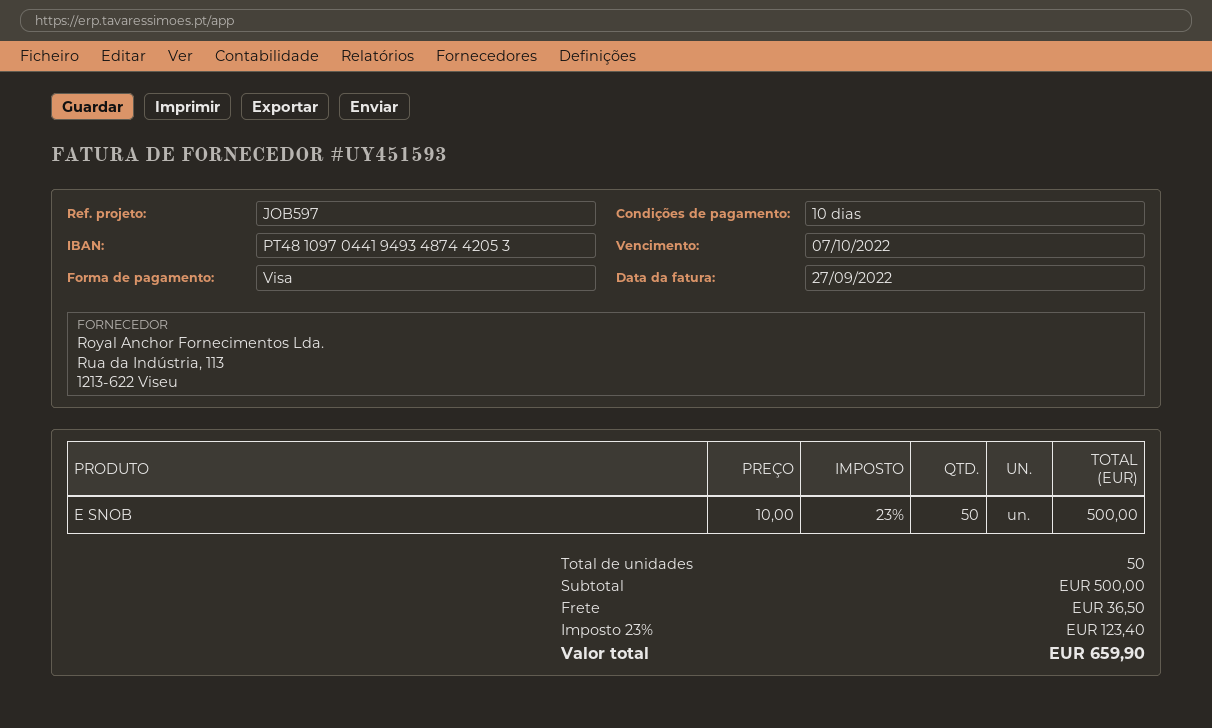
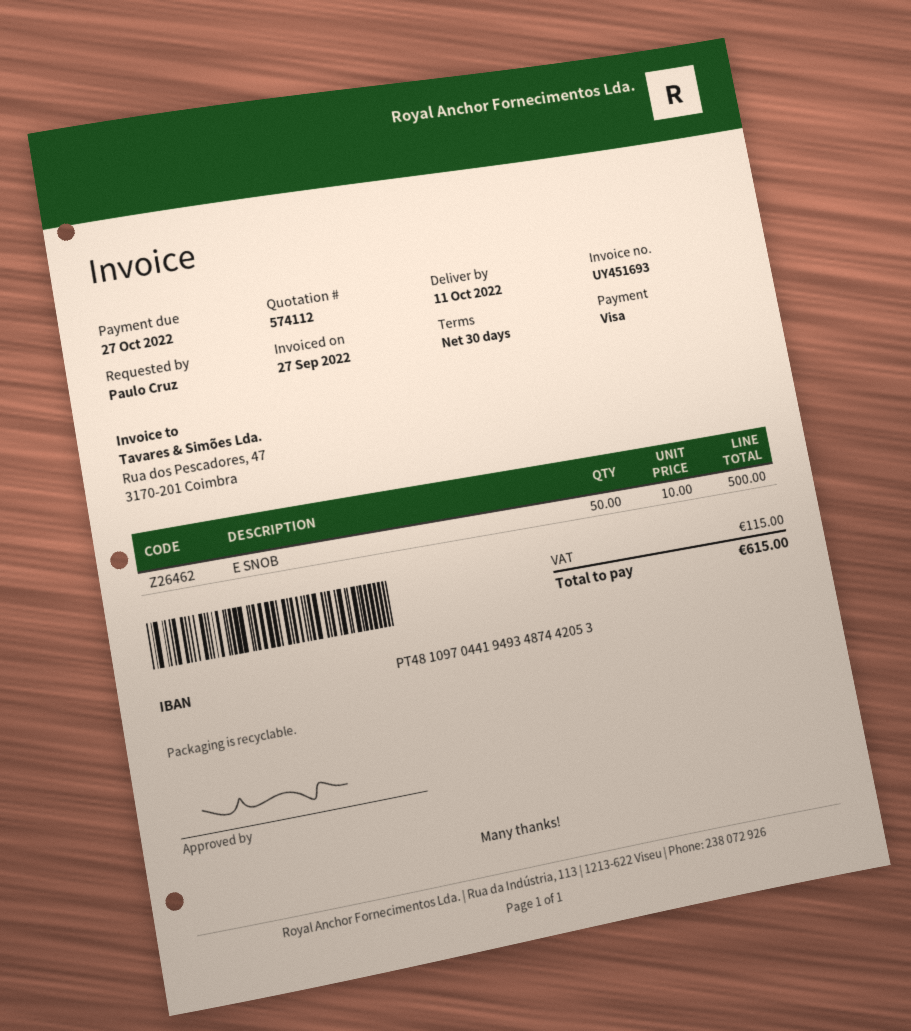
invoice number: UY451593 -> UY451693
payment terms: 10 days -> 30 days
due date: 2022-10-07 -> 2022-10-27
shipping: 36.50 -> none
tax: 123.40 -> 115.00
total: 659.90 -> 615.00

